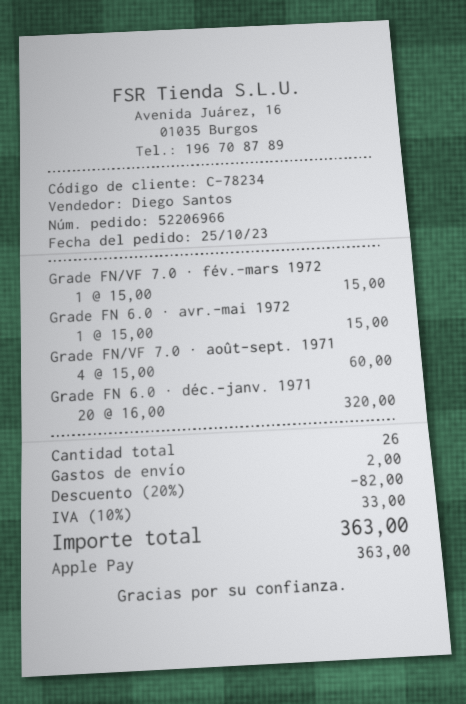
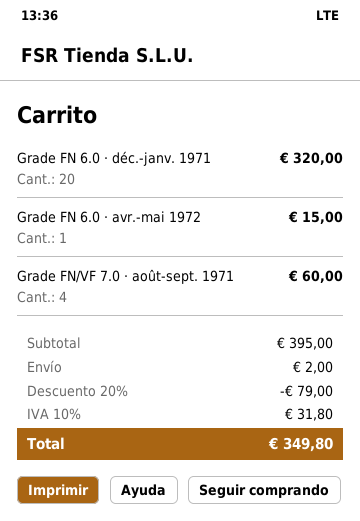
Grade FN/VF 7.0 · fév.-mars 1972: 1 for 15.00 -> none
discount: 20% = 82.00 -> 20% = 79.00
tax: 10% = 33.00 -> 10% = 31.80
total: 363.00 -> 349.80

